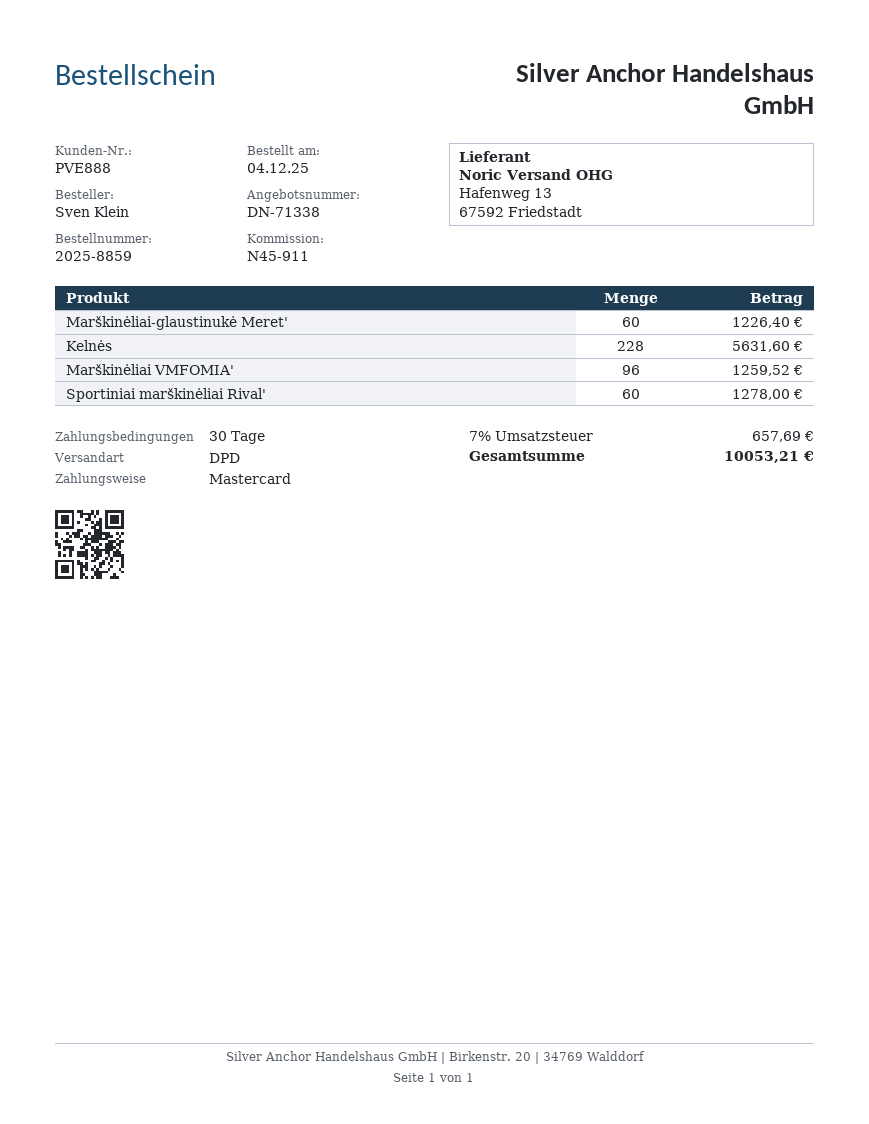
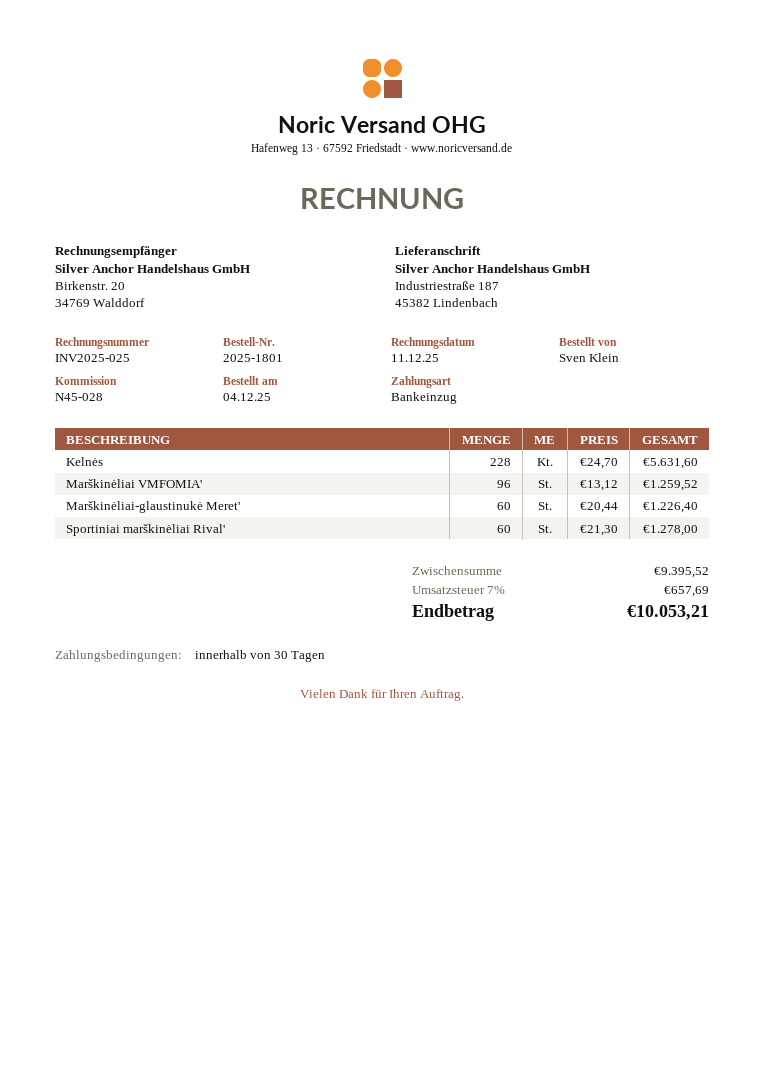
order number: 2025-8859 -> 2025-1801
reference: N45-911 -> N45-028
payment method: Mastercard -> direct debit

